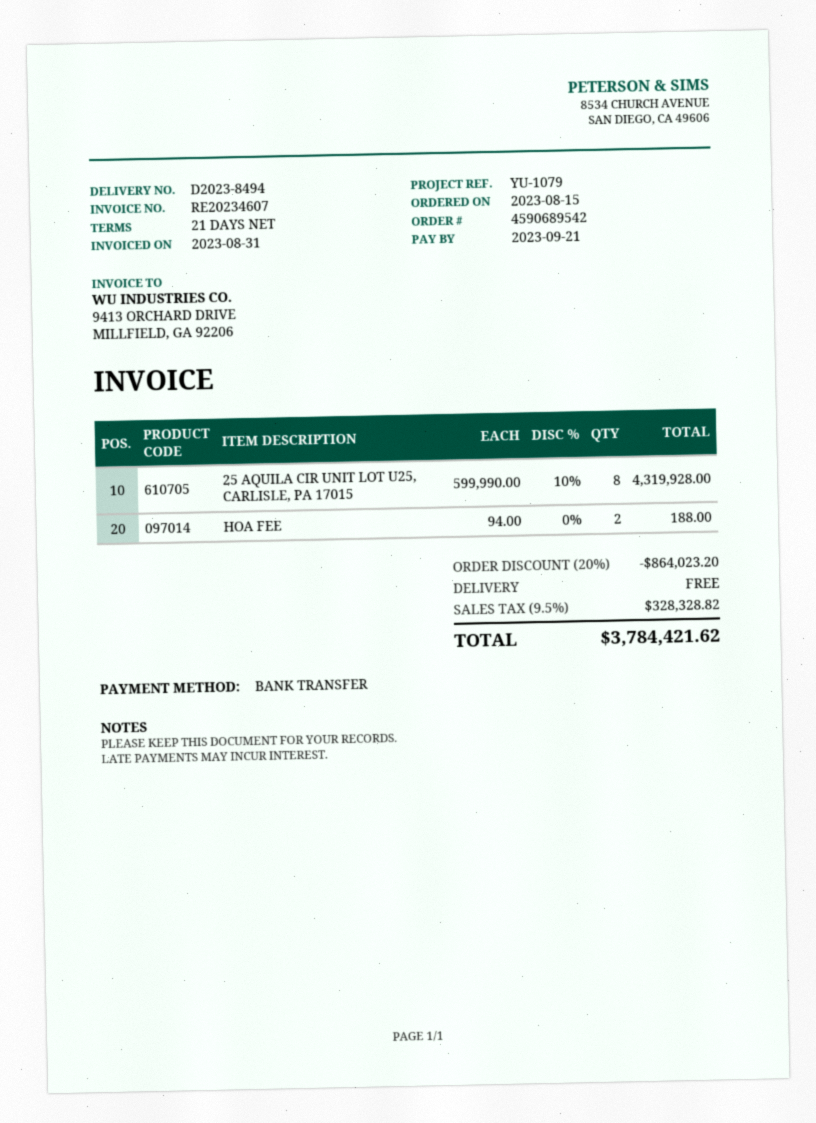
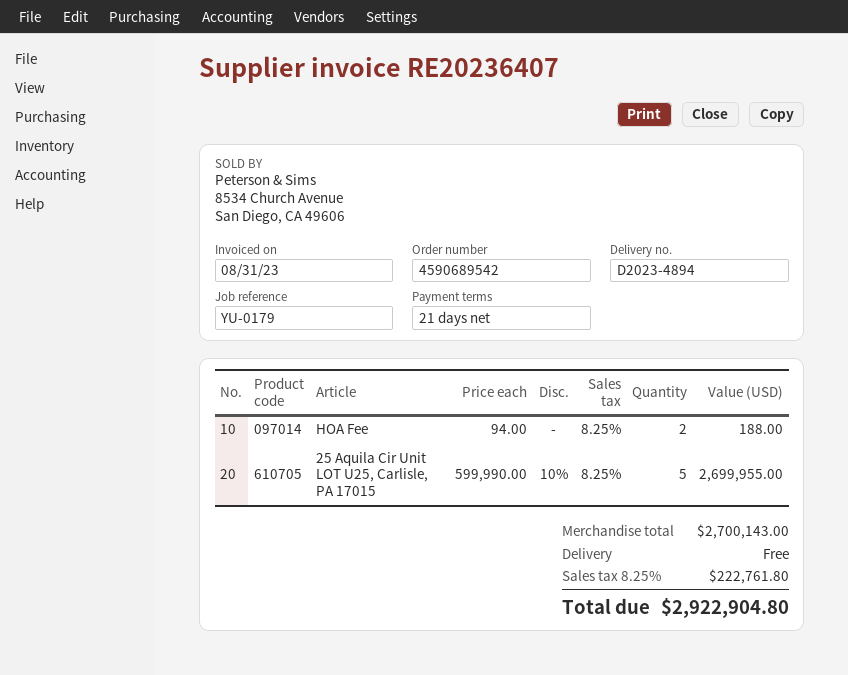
delivery note number: D2023-8494 -> D2023-4894
invoice number: RE20234607 -> RE20236407
reference: YU-1079 -> YU-0179
25 AQUILA CIR UNIT LOT U25, CARLISLE, PA 17015: 8 x 599990.00 - 10% = 4319928.00 -> 5 x 599990.00 - 10% = 2699955.00
discount: 20% = 864023.20 -> none
tax: 9.5% = 328328.82 -> 8.25% = 222761.80
total: 3784421.62 -> 2922904.80

